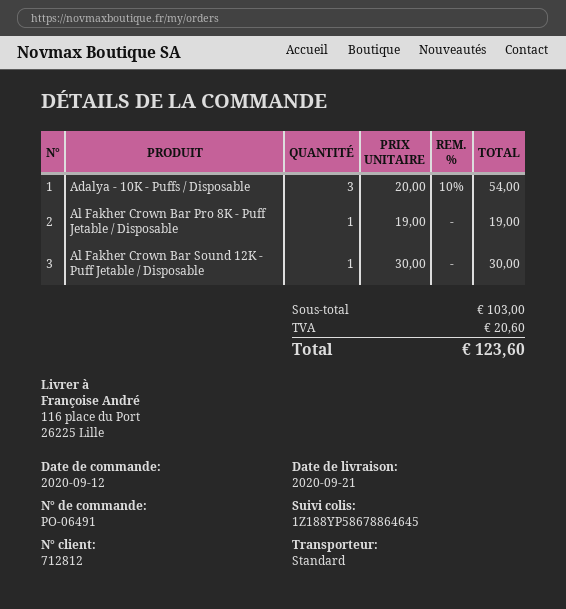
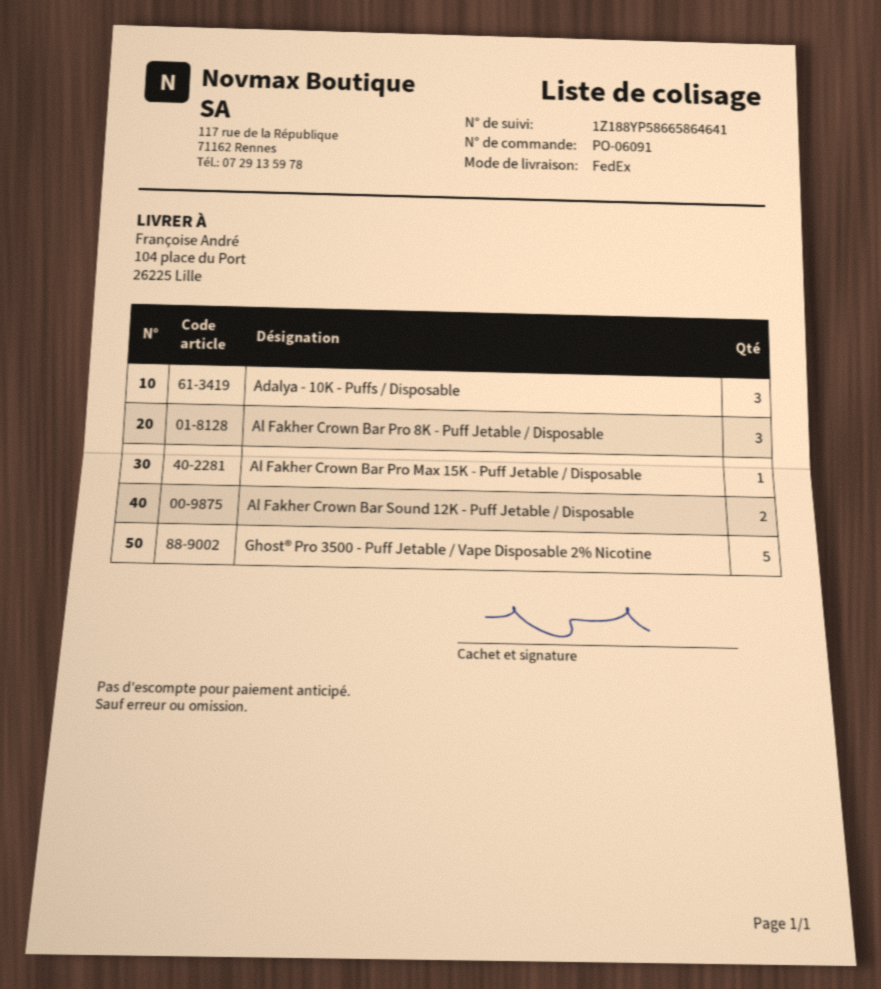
order number: PO-06491 -> PO-06091
shipping method: standard -> FedEx
tracking number: 1Z188YP58678864645 -> 1Z188YP58665864641
ship to: 116 place du Port, 26225 Lille -> 104 place du Port, 26225 Lille
Al Fakher Crown Bar Pro 8K - Puff Jetable / Disposable: 1 -> 3
Al Fakher Crown Bar Sound 12K - Puff Jetable / Disposable: 1 -> 2
Al Fakher Crown Bar Pro Max 15K - Puff Jetable / Disposable: none -> 1
Ghost® Pro 3500 - Puff Jetable / Vape Disposable 2% Nicotine: none -> 5

